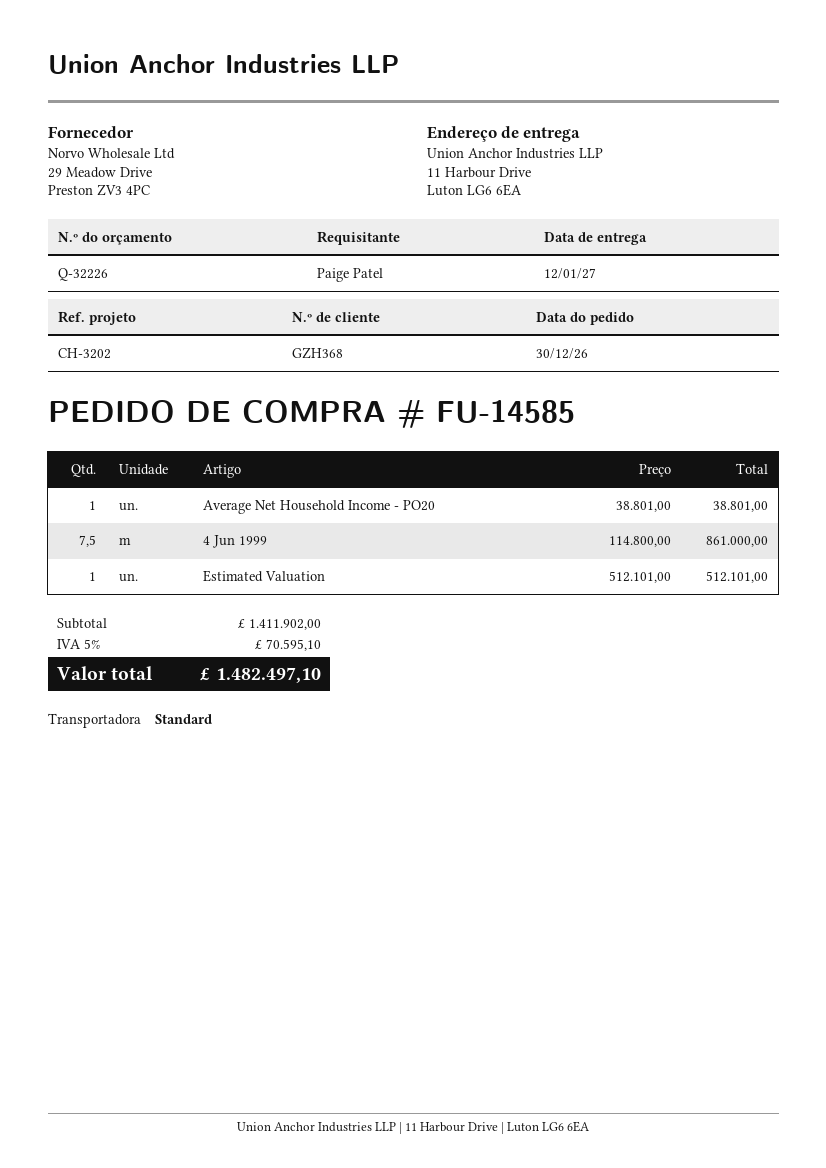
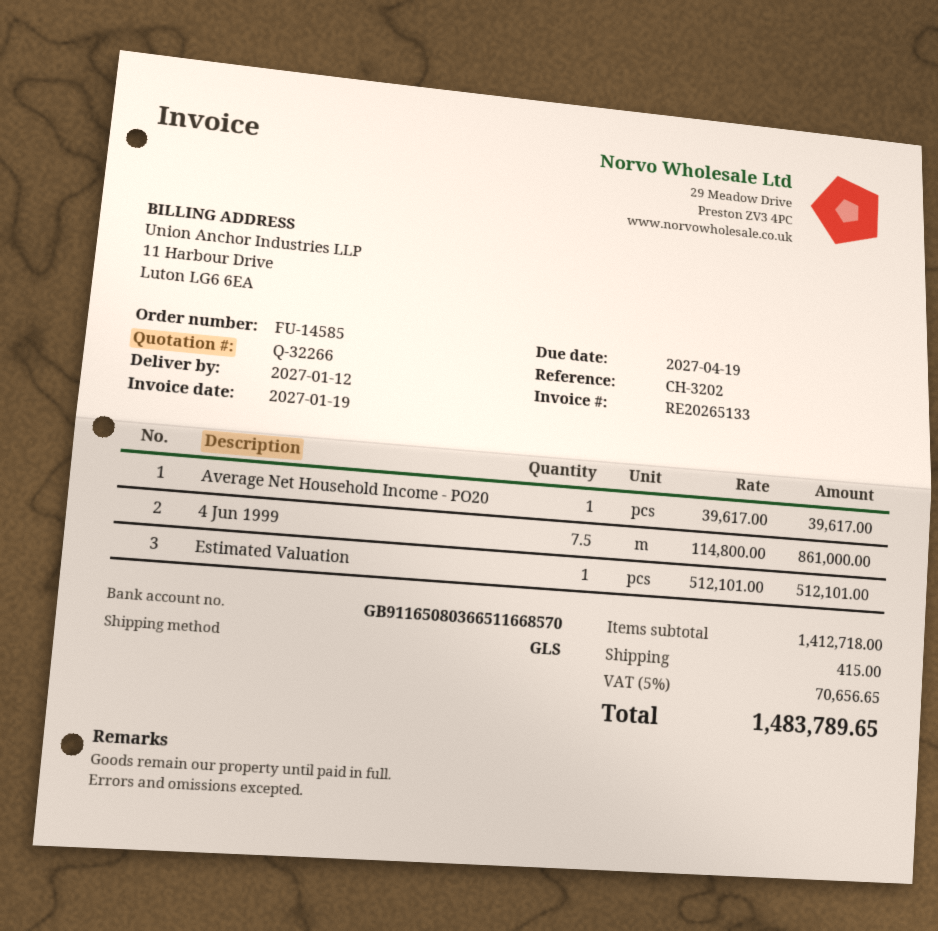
quote number: Q-32226 -> Q-32266
shipping method: standard -> GLS
Average Net Household Income - PO20: 1 x 38801.00 = 38801.00 -> 1 x 39617.00 = 39617.00
subtotal: 1411902.00 -> 1412718.00
shipping: none -> 415.00
tax: 5% = 70595.10 -> 5% = 70656.65
total: 1482497.10 -> 1483789.65

